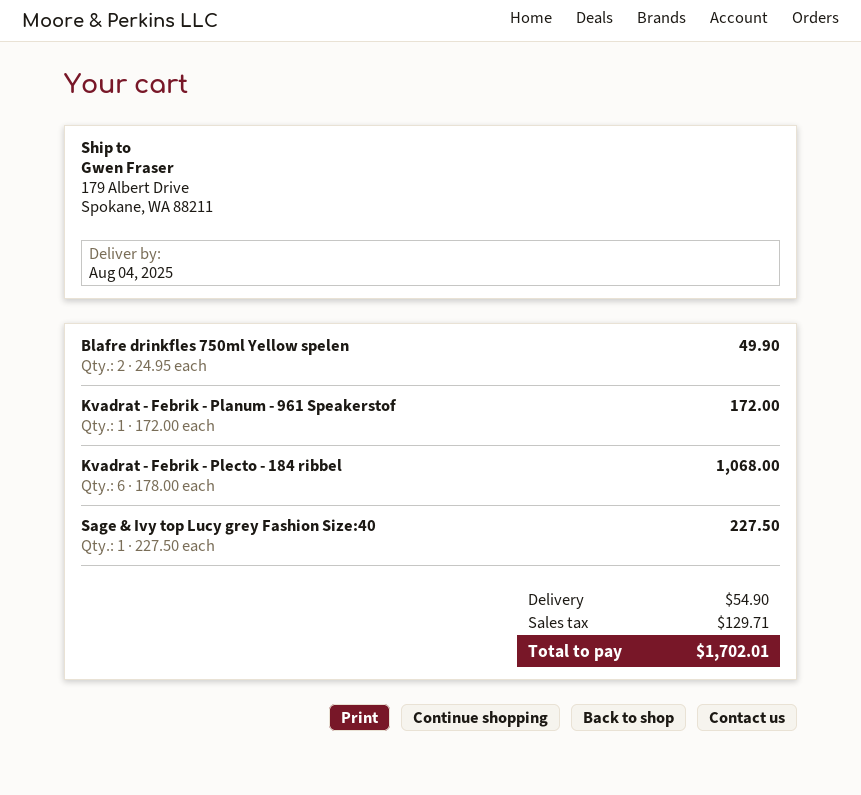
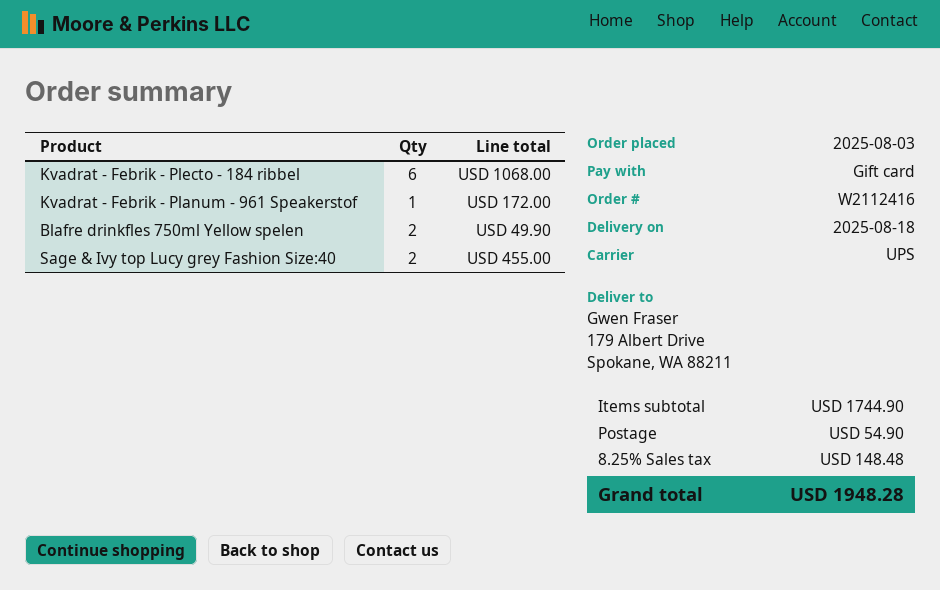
delivery date: 2025-08-04 -> 2025-08-18
Sage & Ivy top Lucy grey Fashion Size:40: 1 for 227.50 -> 2 for 455.00
tax: 129.71 -> 148.48
total: 1702.01 -> 1948.28

